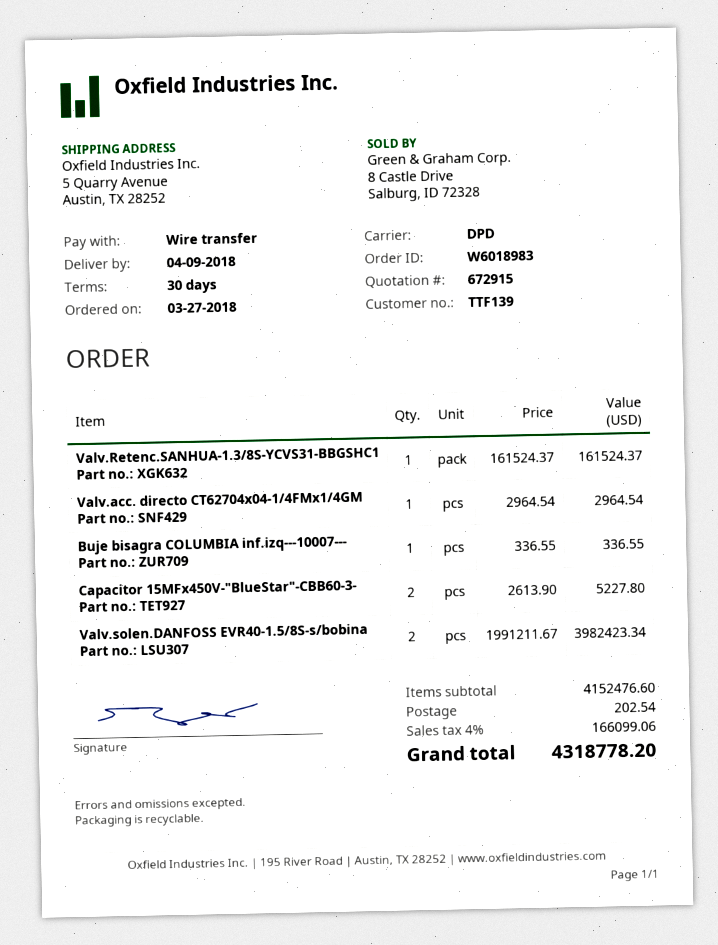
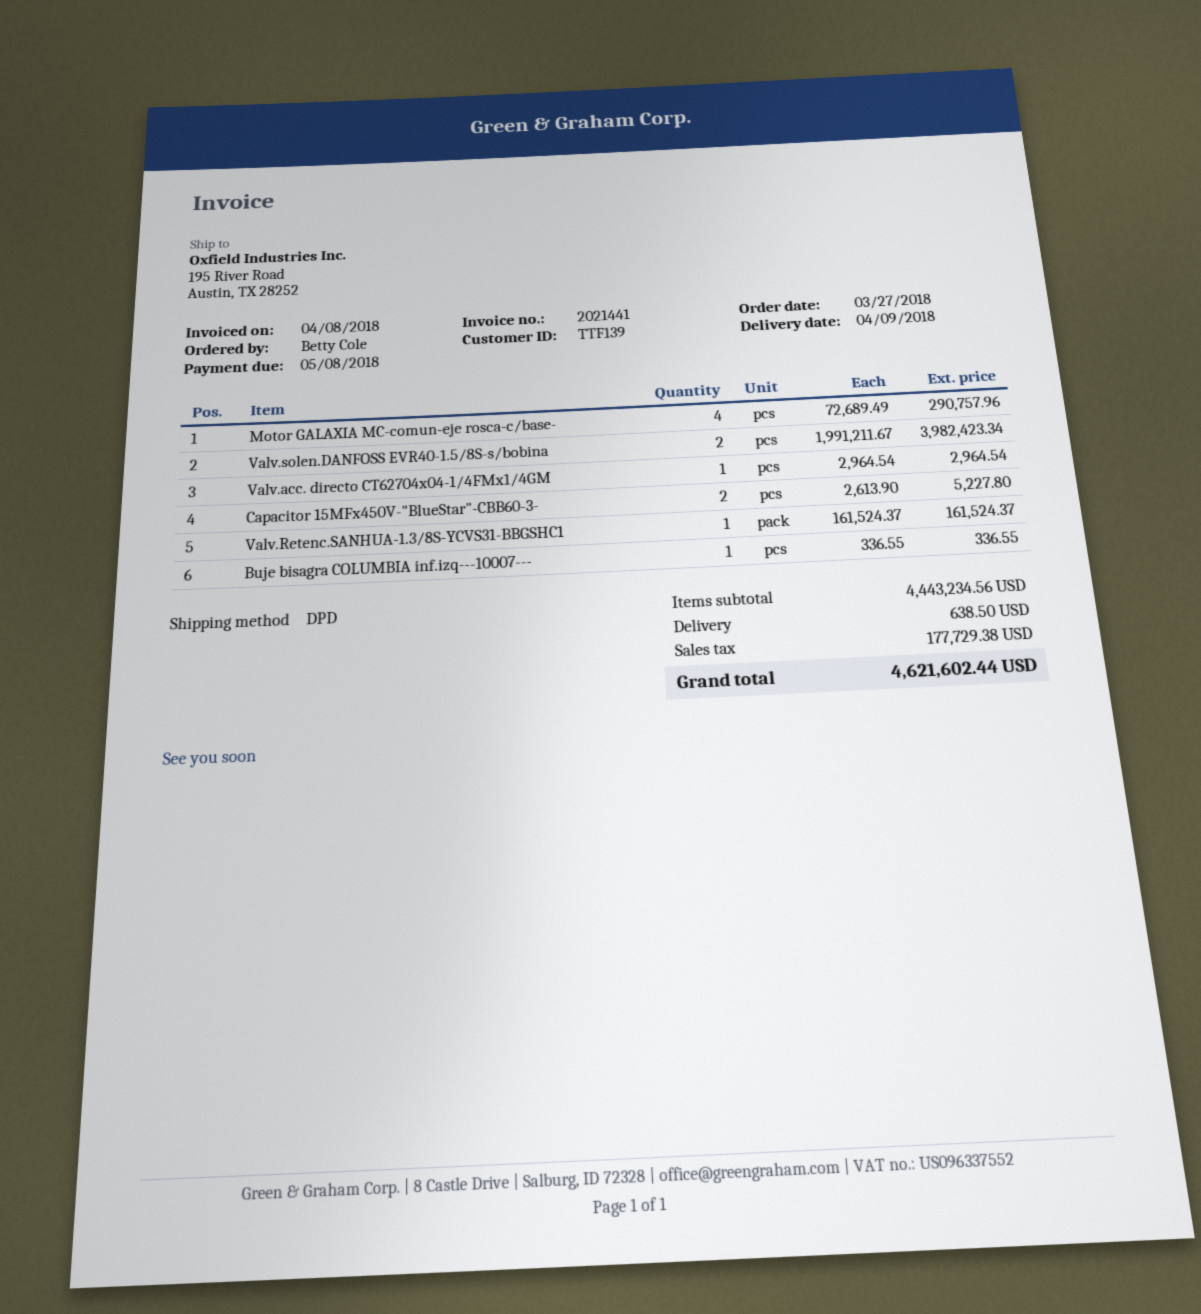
ship to: 5 Quarry Avenue, Austin, TX 28252 -> 195 River Road, Austin, TX 28252
Motor GALAXIA MC-comun-eje rosca-c/base-: none -> 4 x 72689.49 = 290757.96
subtotal: 4152476.60 -> 4443234.56
shipping: 202.54 -> 638.50
tax: 166099.06 -> 177729.38
total: 4318778.20 -> 4621602.44

